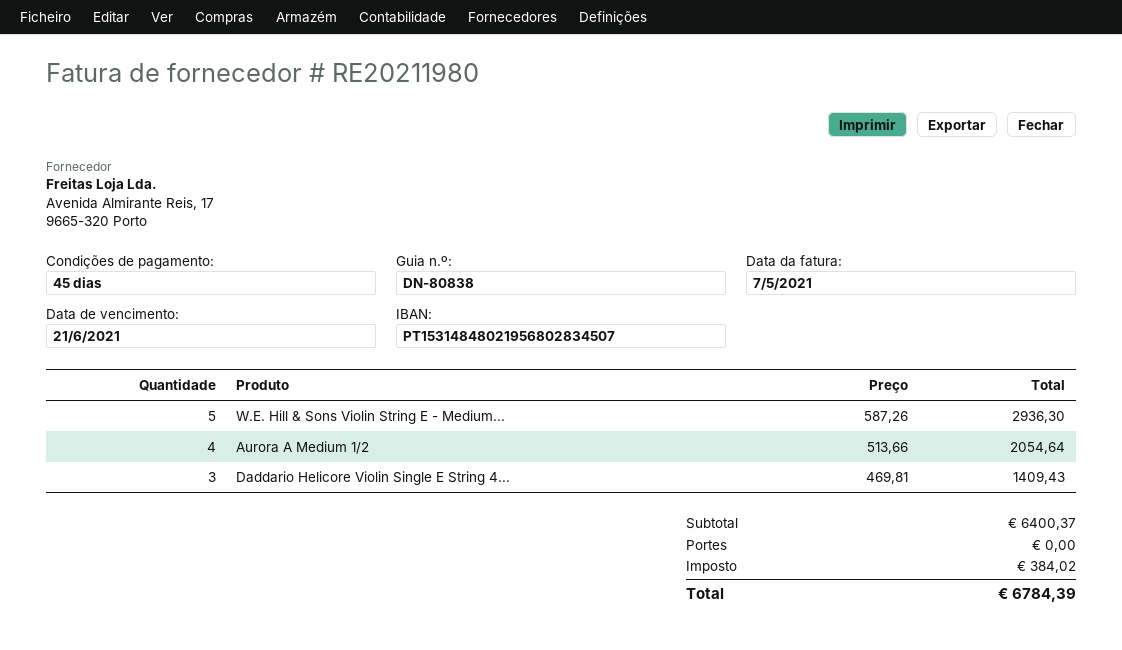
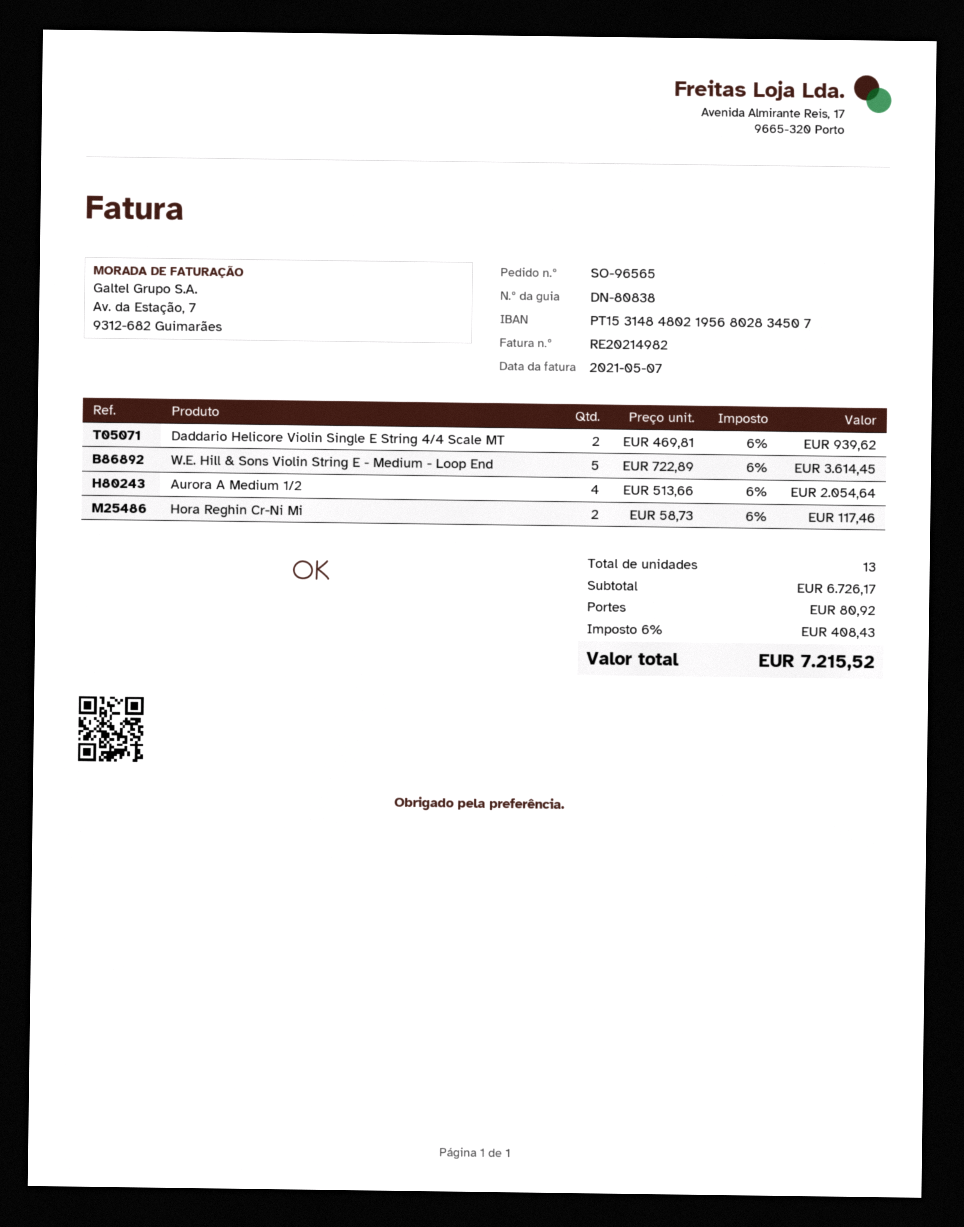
invoice number: RE20211980 -> RE20214982
W.E. Hill & Sons Violin String E - Medium...: 5 x 587.26 = 2936.30 -> 5 x 722.89 = 3614.45
Daddario Helicore Violin Single E String 4...: 3 x 469.81 = 1409.43 -> 2 x 469.81 = 939.62
Hora Reghin Cr-Ni Mi: none -> 2 x 58.73 = 117.46
subtotal: 6400.37 -> 6726.17
shipping: 0.00 -> 80.92
tax: 384.02 -> 408.43
total: 6784.39 -> 7215.52

